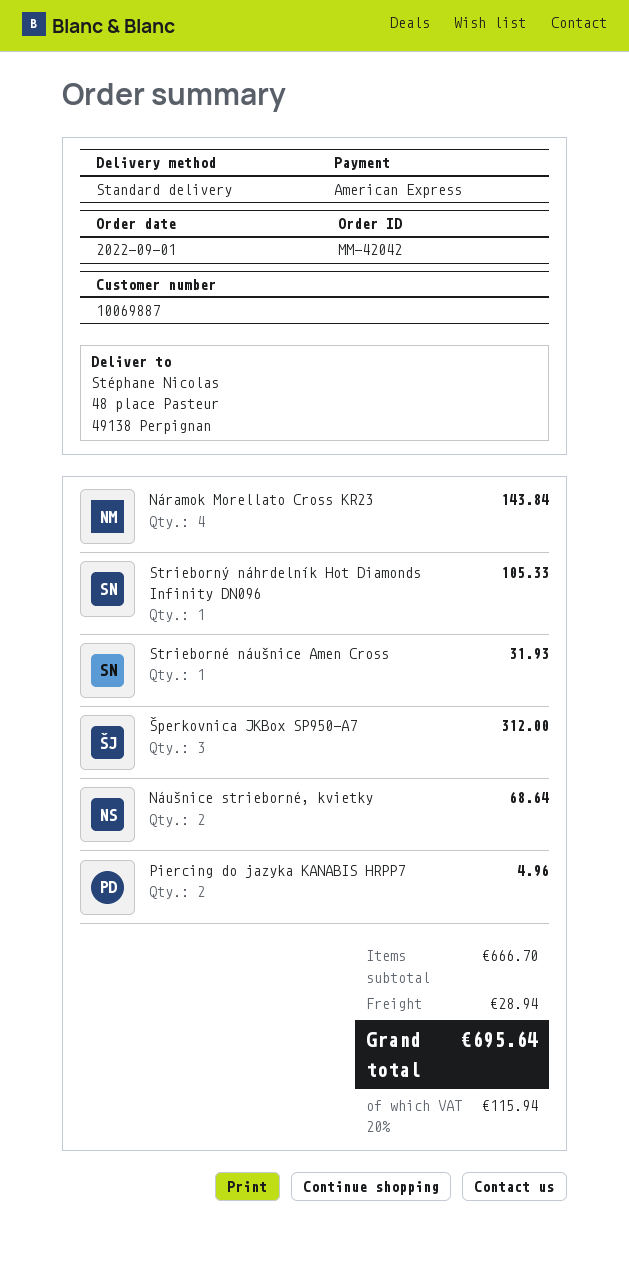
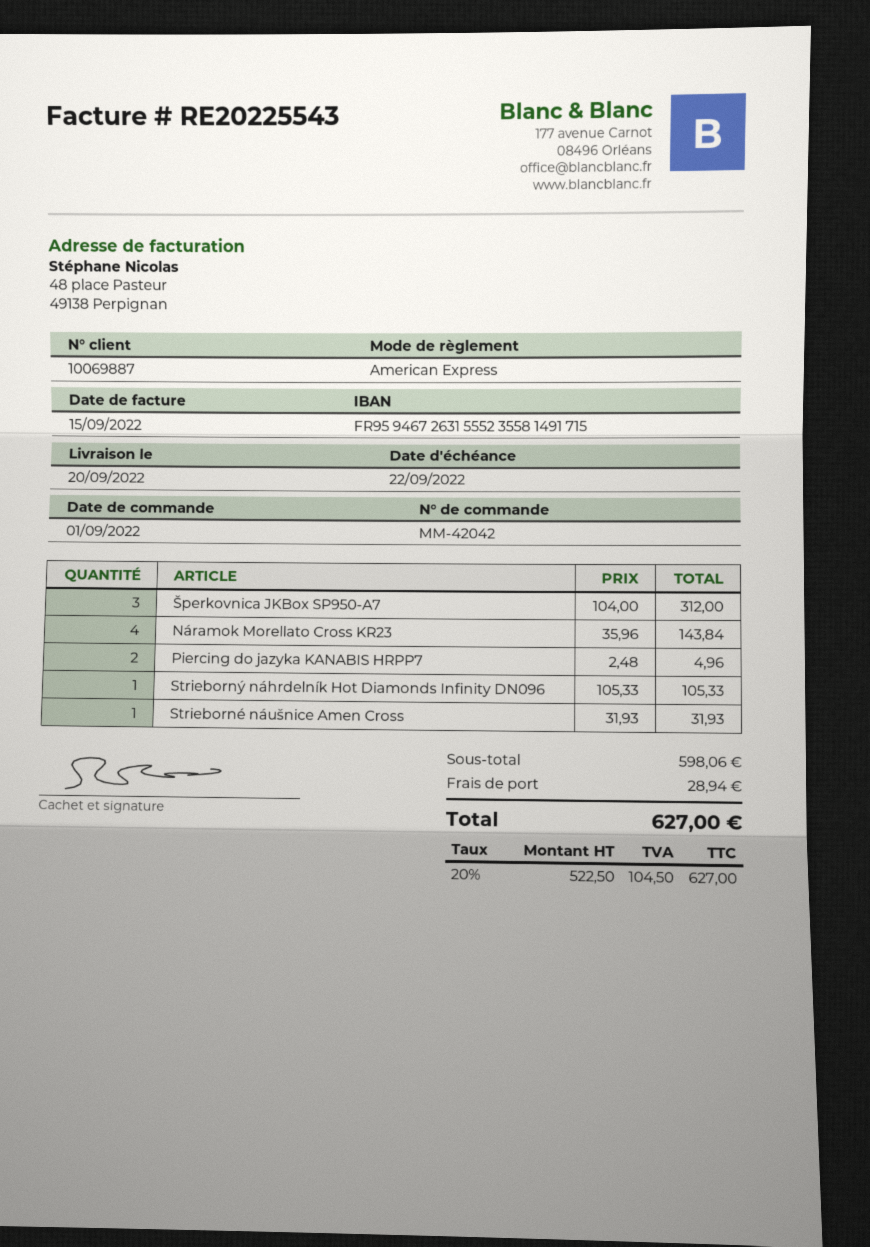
Náušnice strieborné, kvietky: 2 for 68.64 -> none
subtotal: 666.70 -> 598.06
tax: 20% = 115.94 -> 20% = 104.50
total: 695.64 -> 627.00

